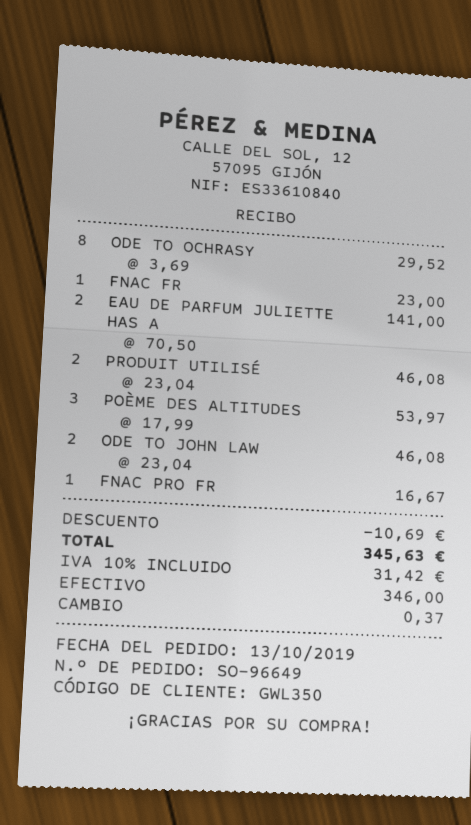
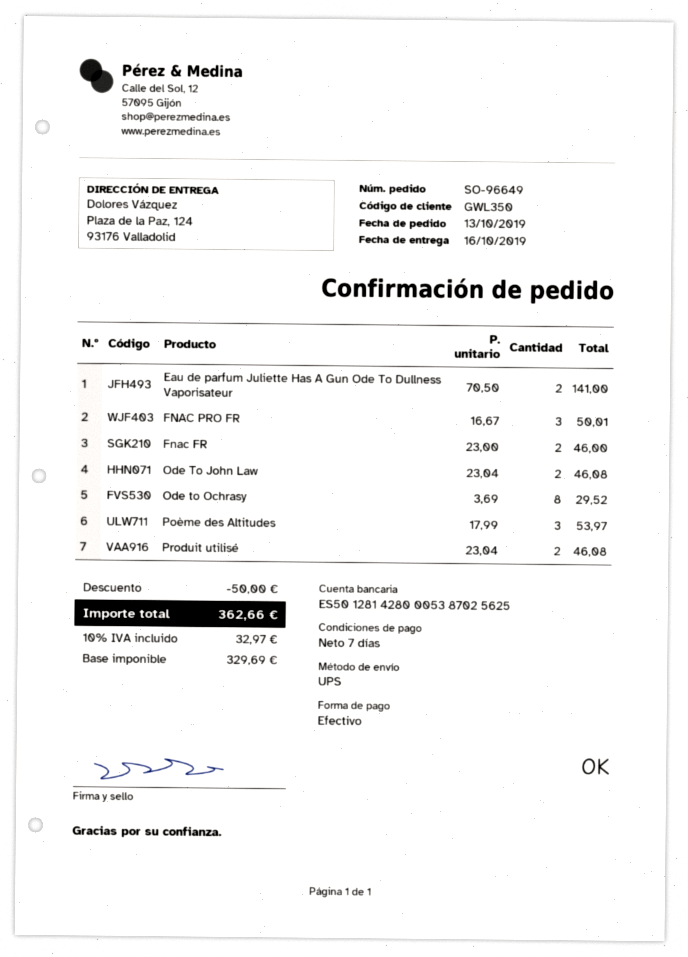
FNAC FR: 1 x 23.00 = 23.00 -> 2 x 23.00 = 46.00
FNAC PRO FR: 1 x 16.67 = 16.67 -> 3 x 16.67 = 50.01
discount: 10.69 -> 50.00
tax: 10% = 31.42 -> 10% = 32.97
total: 345.63 -> 362.66

